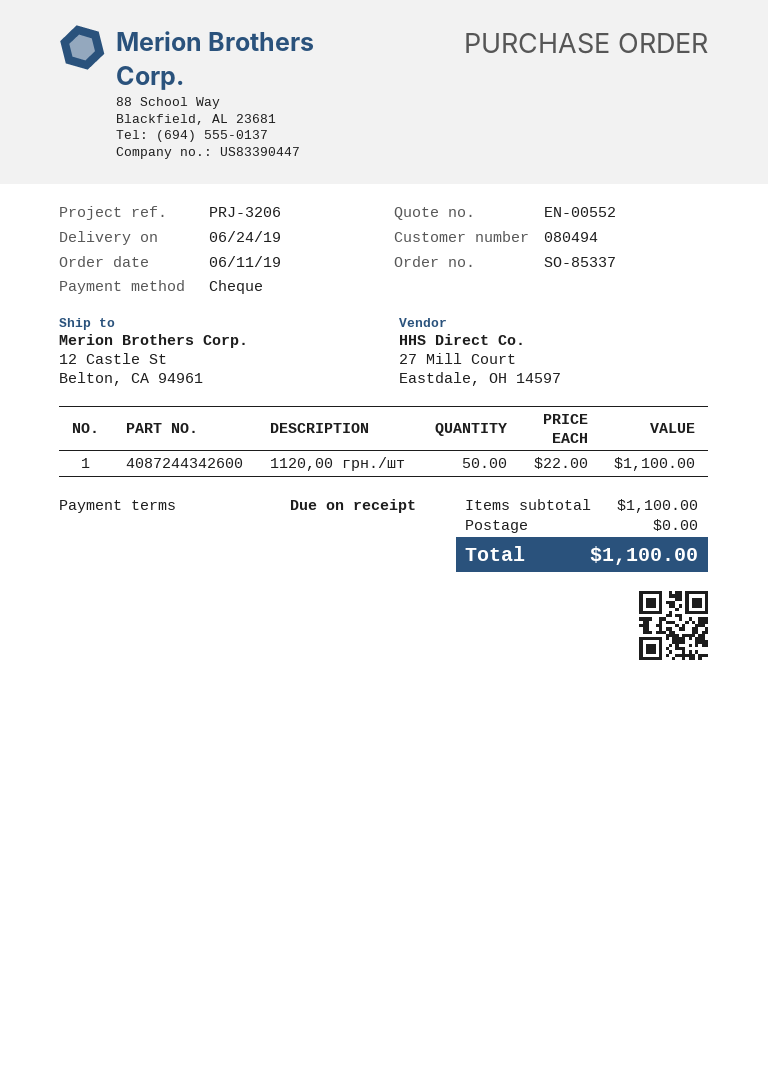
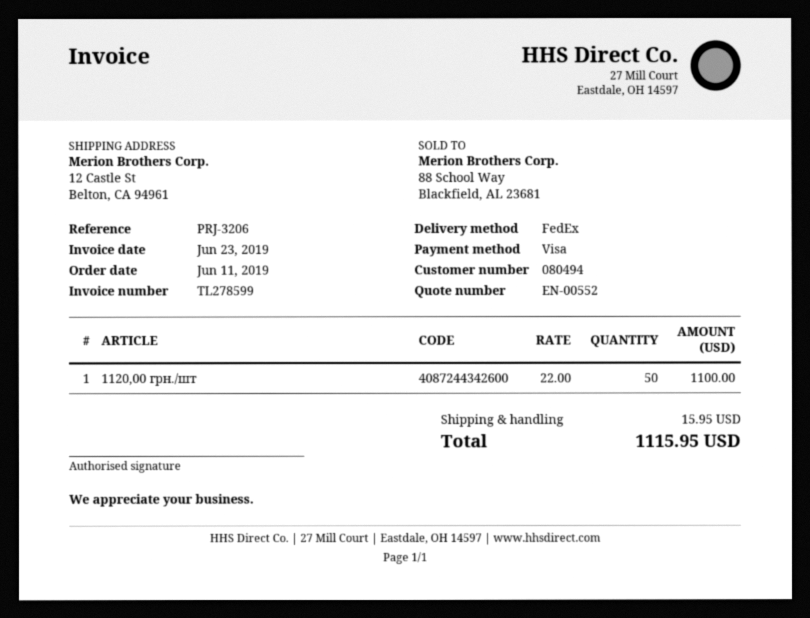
payment method: cheque -> Visa
shipping: 0.00 -> 15.95
total: 1100.00 -> 1115.95

